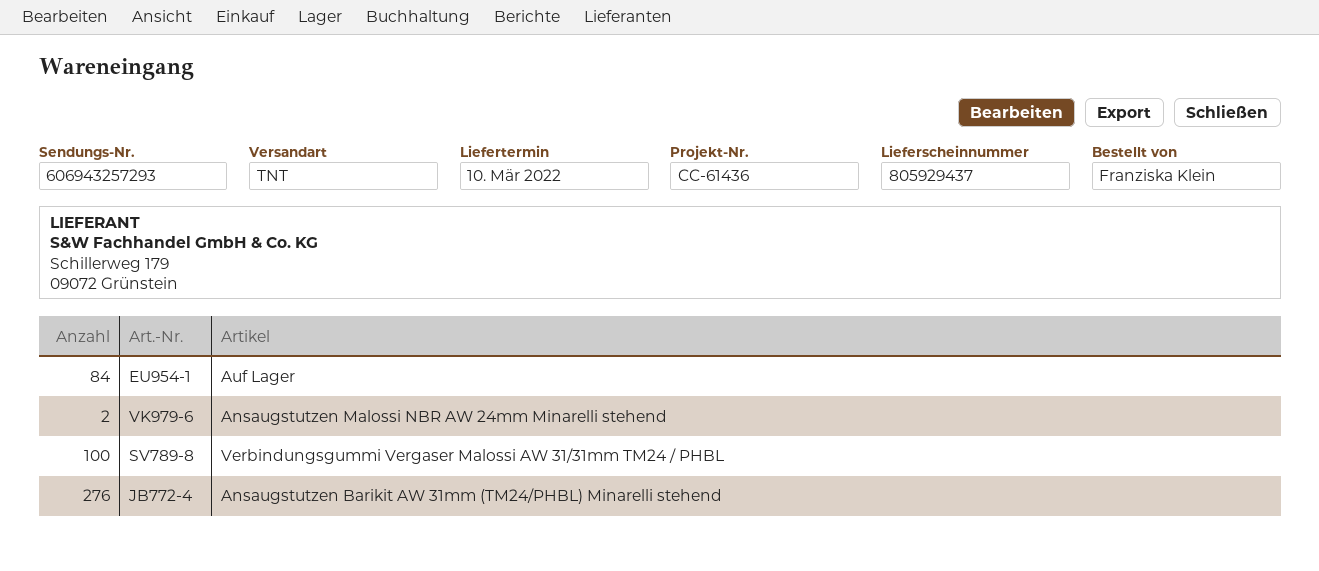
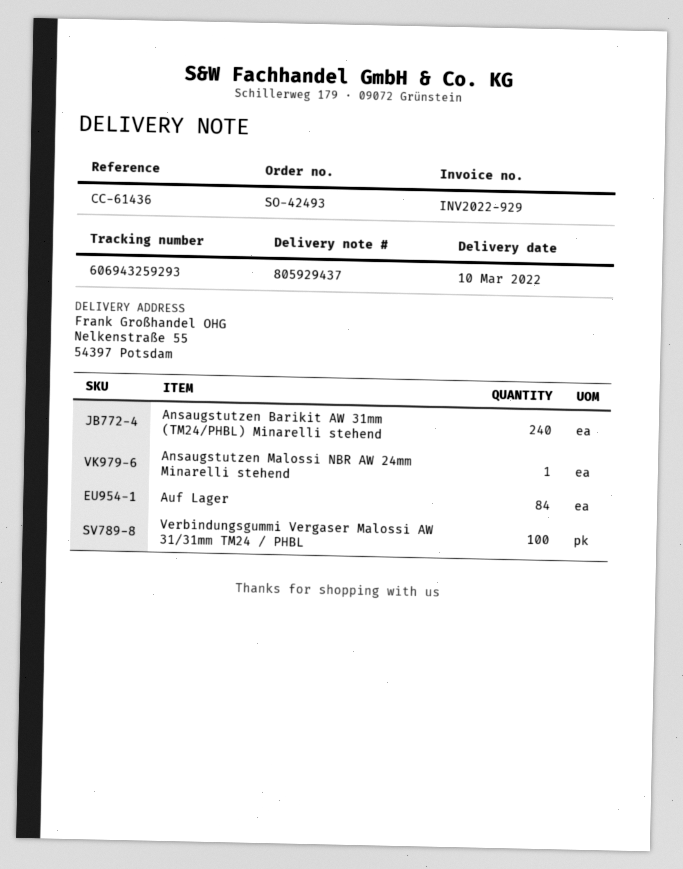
tracking number: 606943257293 -> 606943259293
Ansaugstutzen Malossi NBR AW 24mm Minarelli stehend: 2 -> 1
Ansaugstutzen Barikit AW 31mm (TM24/PHBL) Minarelli stehend: 276 -> 240

